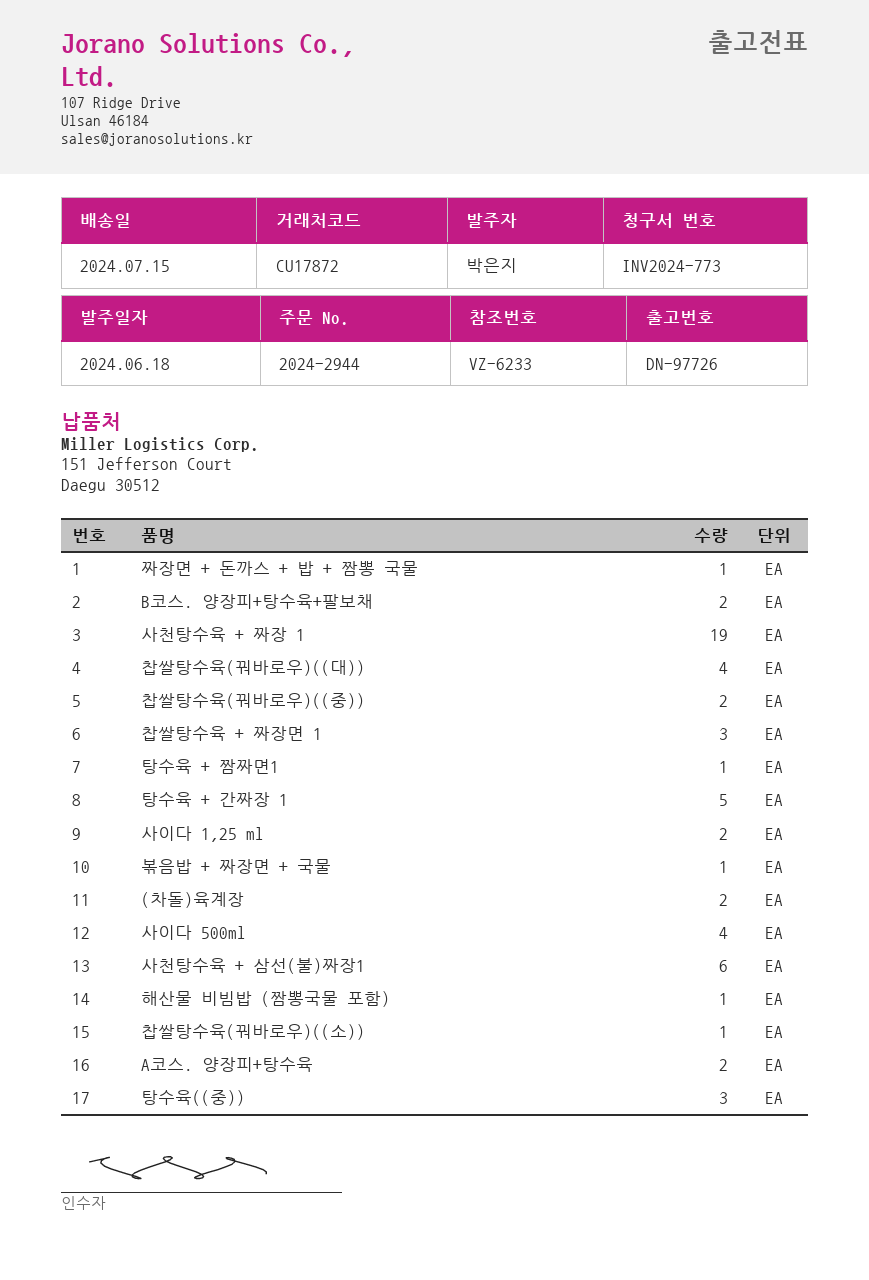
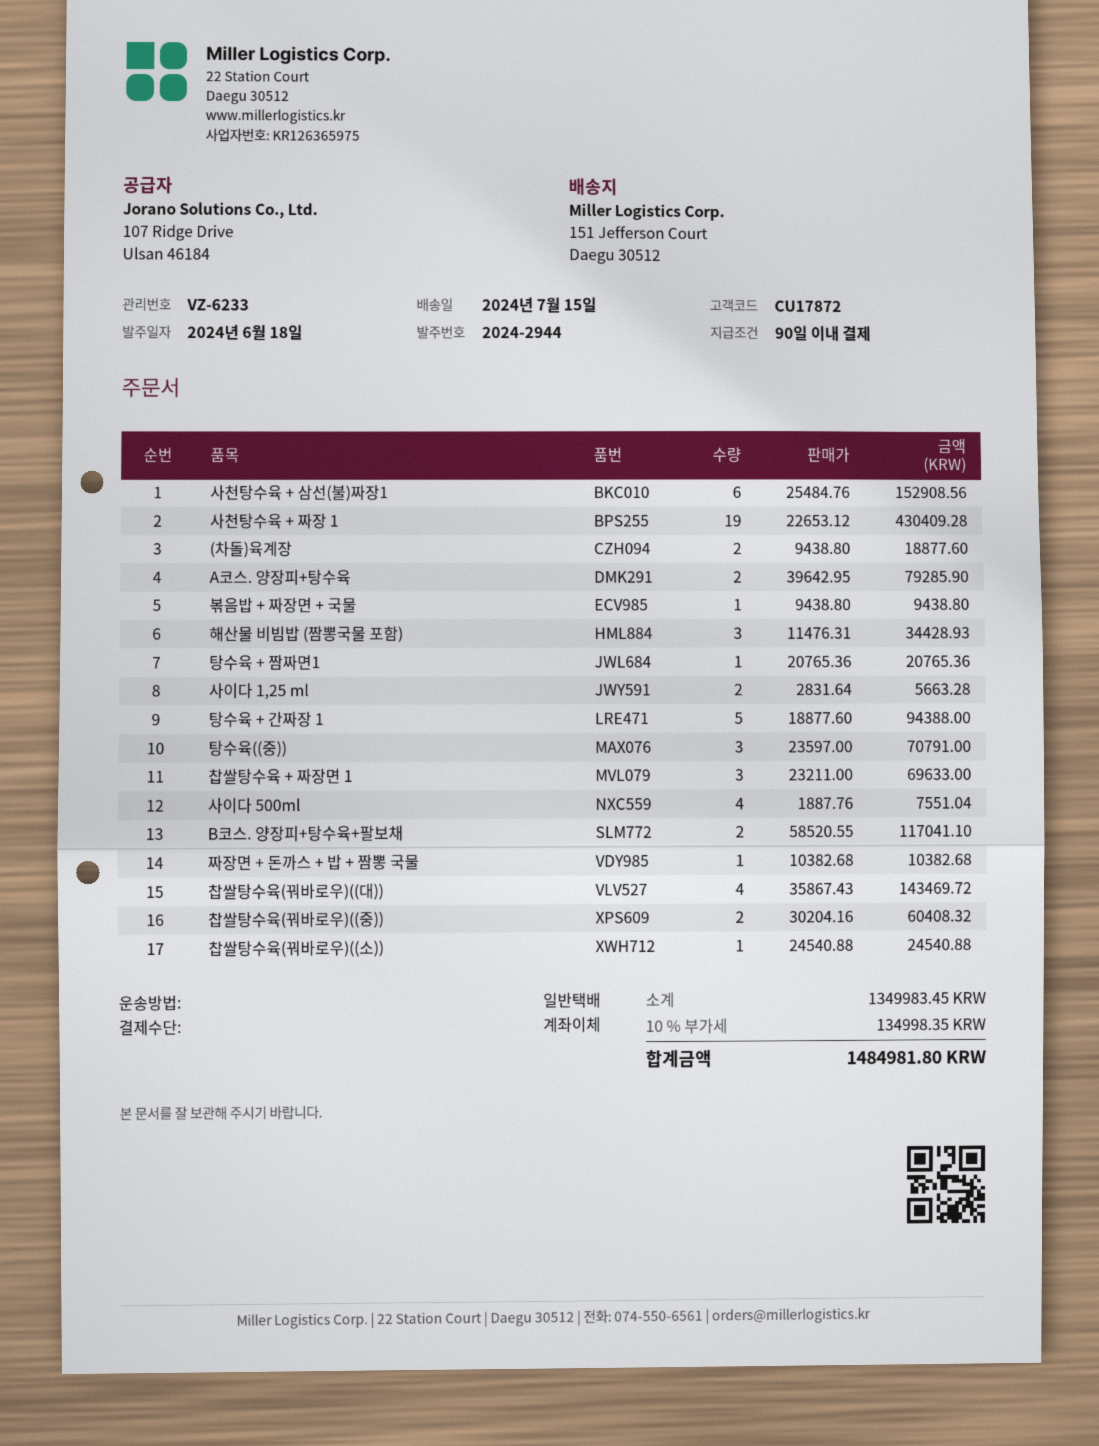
해산물 비빔밥 (짬뽕국물 포함): 1 -> 3

